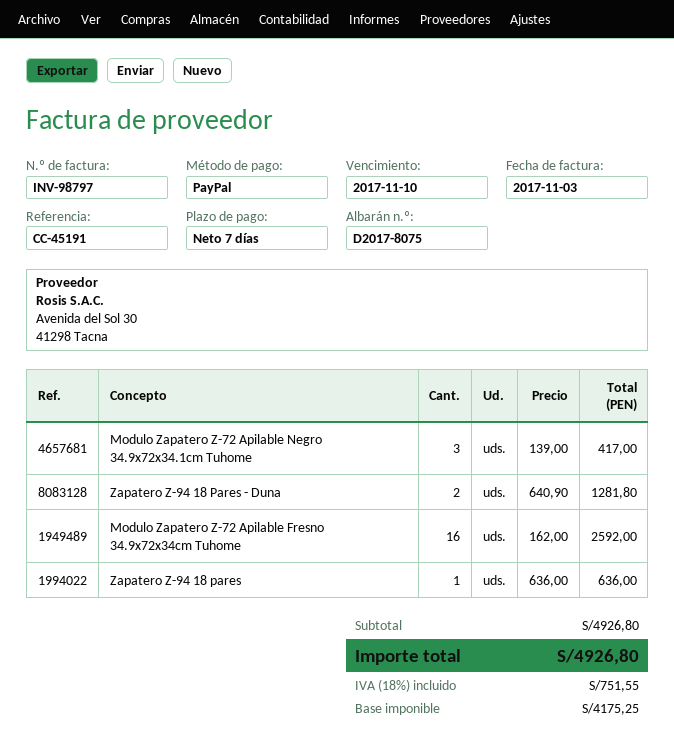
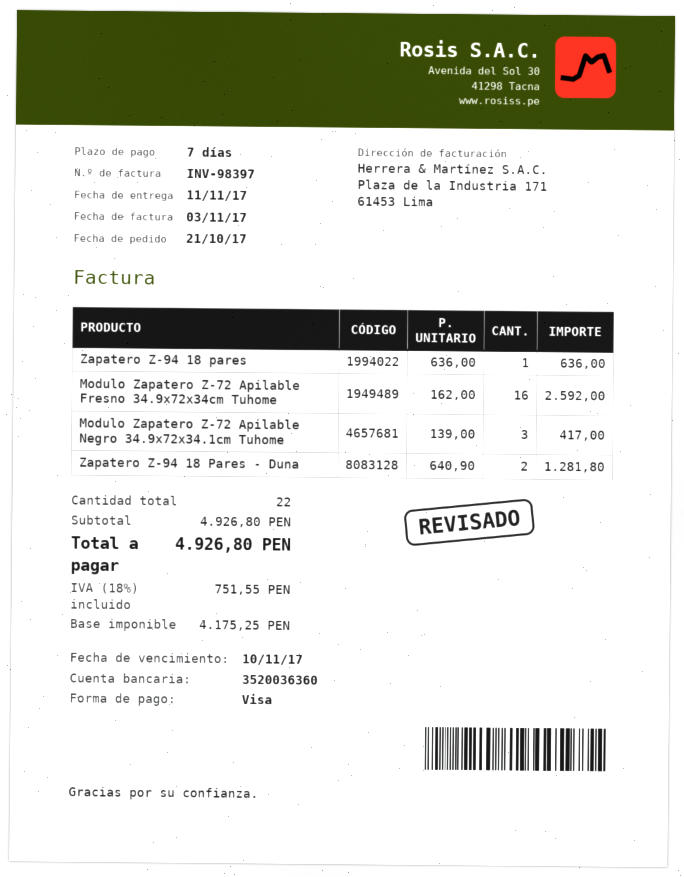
invoice number: INV-98797 -> INV-98397
payment method: PayPal -> Visa

